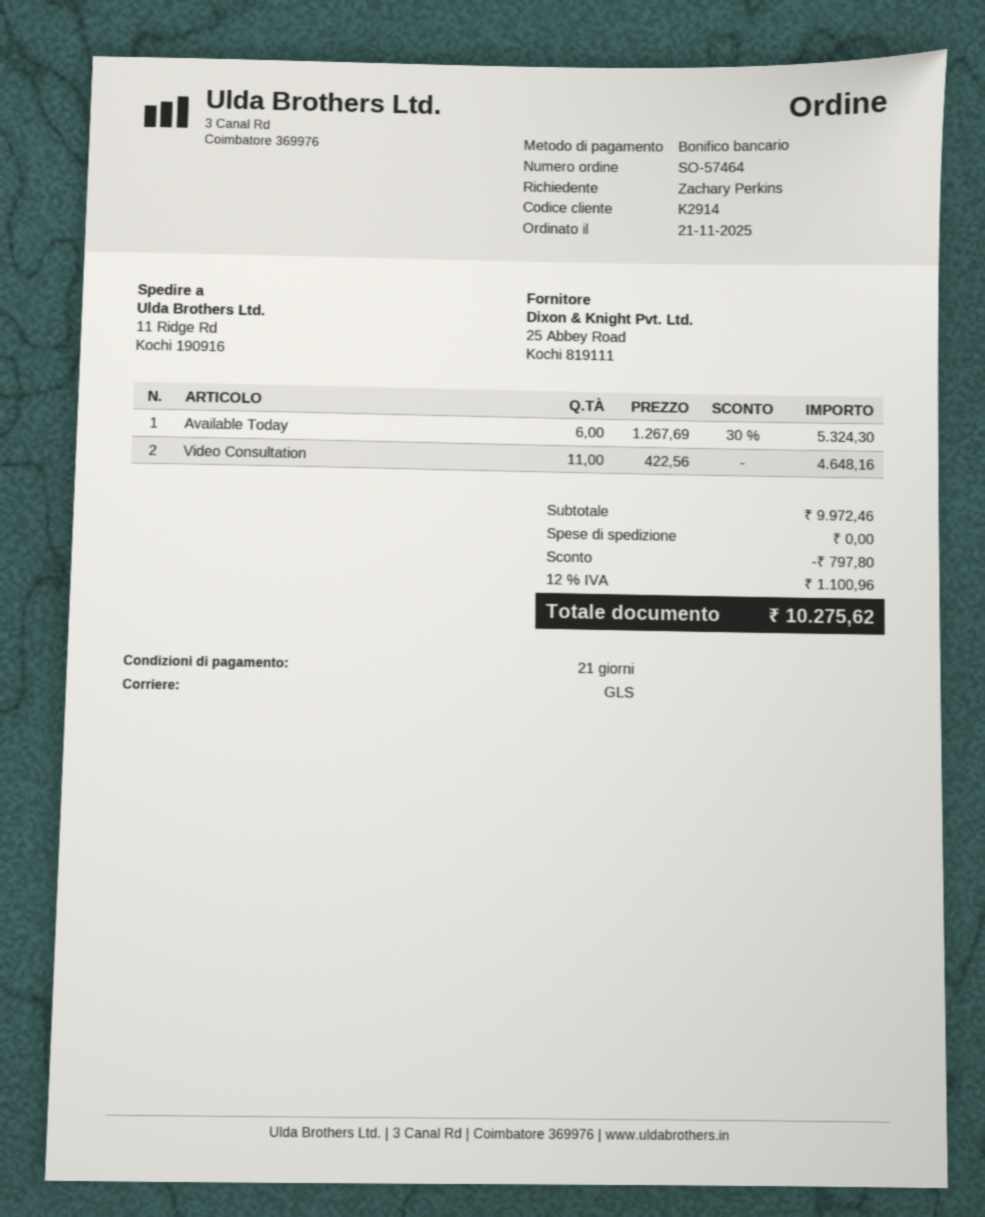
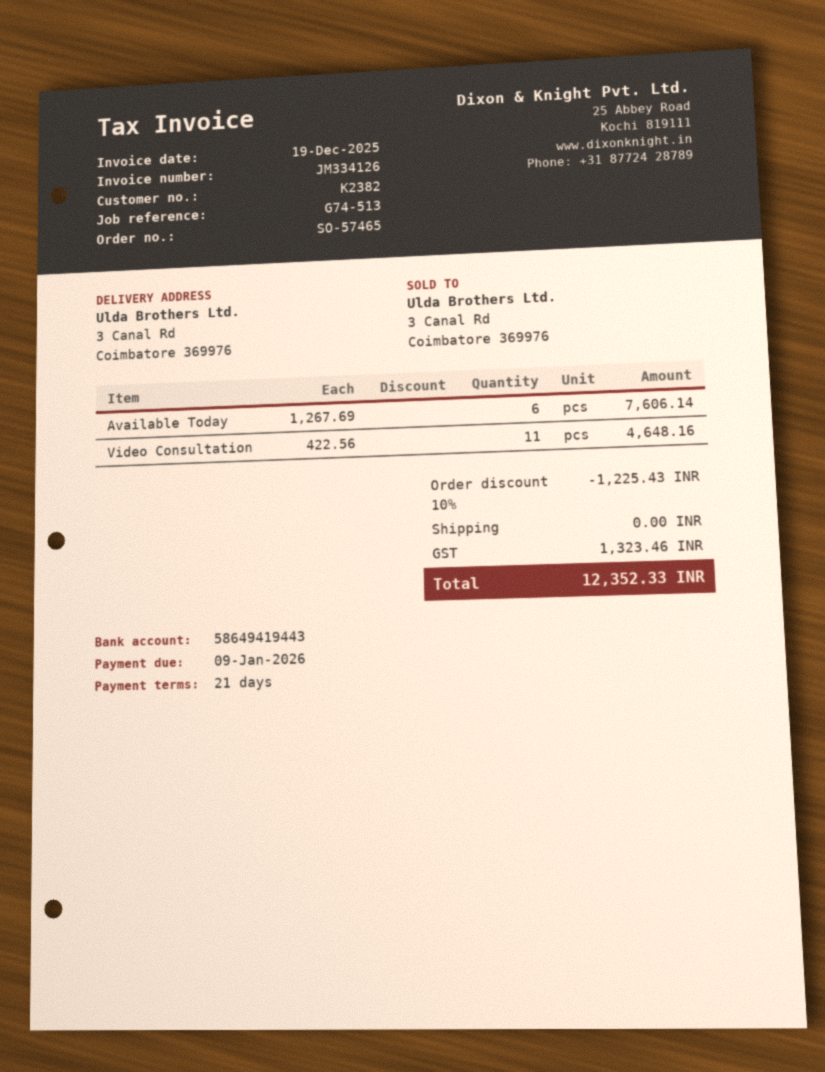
order number: SO-57464 -> SO-57465
customer number: K2914 -> K2382
ship to: 11 Ridge Rd, Kochi 190916 -> 3 Canal Rd, Coimbatore 369976
Available Today: 6 x 1267.69 - 30% = 5324.30 -> 6 x 1267.69 = 7606.14
discount: 797.80 -> 1225.43
tax: 1100.96 -> 1323.46
total: 10275.62 -> 12352.33

